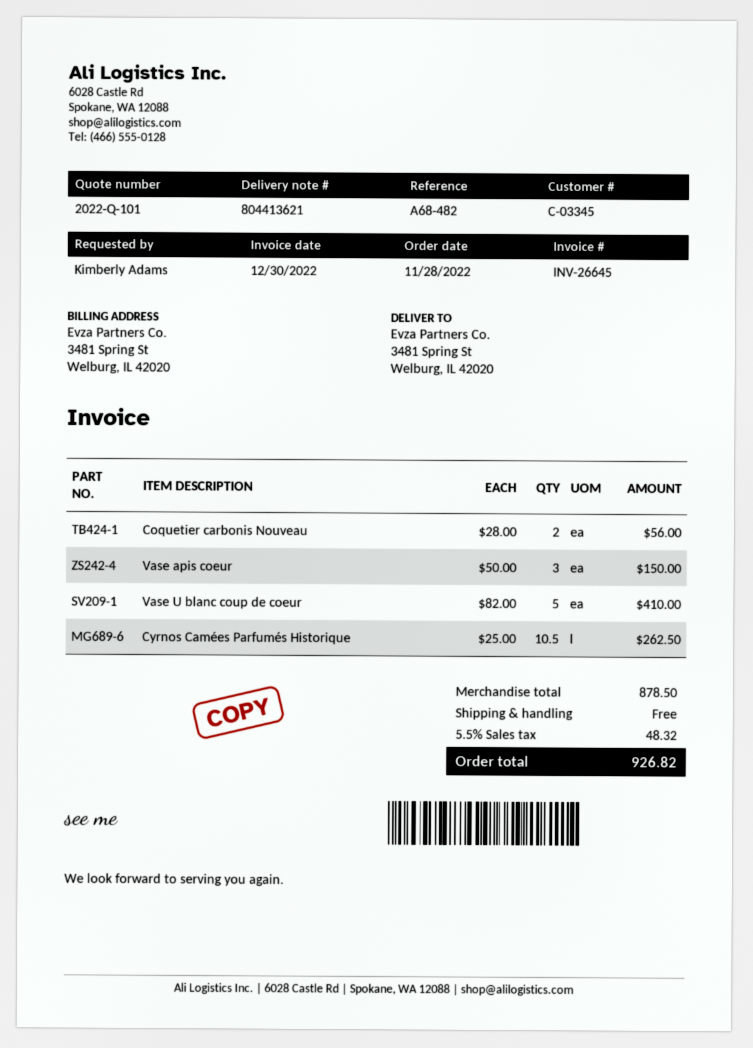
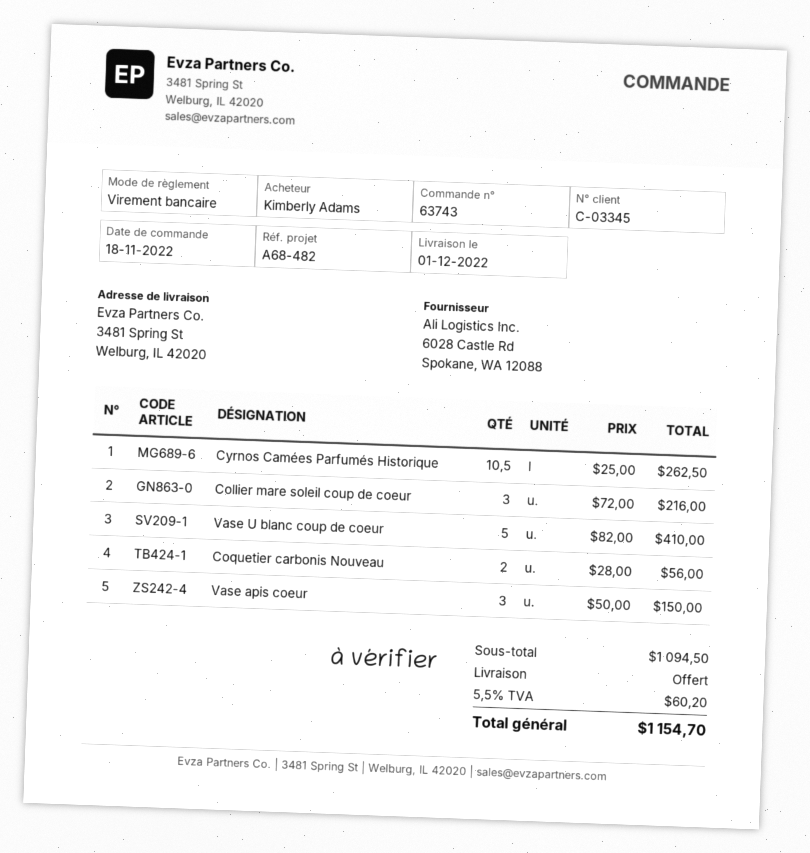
order date: 2022-11-28 -> 2022-11-18
Collier mare soleil coup de coeur: none -> 3 x 72.00 = 216.00
subtotal: 878.50 -> 1094.50
tax: 5.5% = 48.32 -> 5.5% = 60.20
total: 926.82 -> 1154.70

